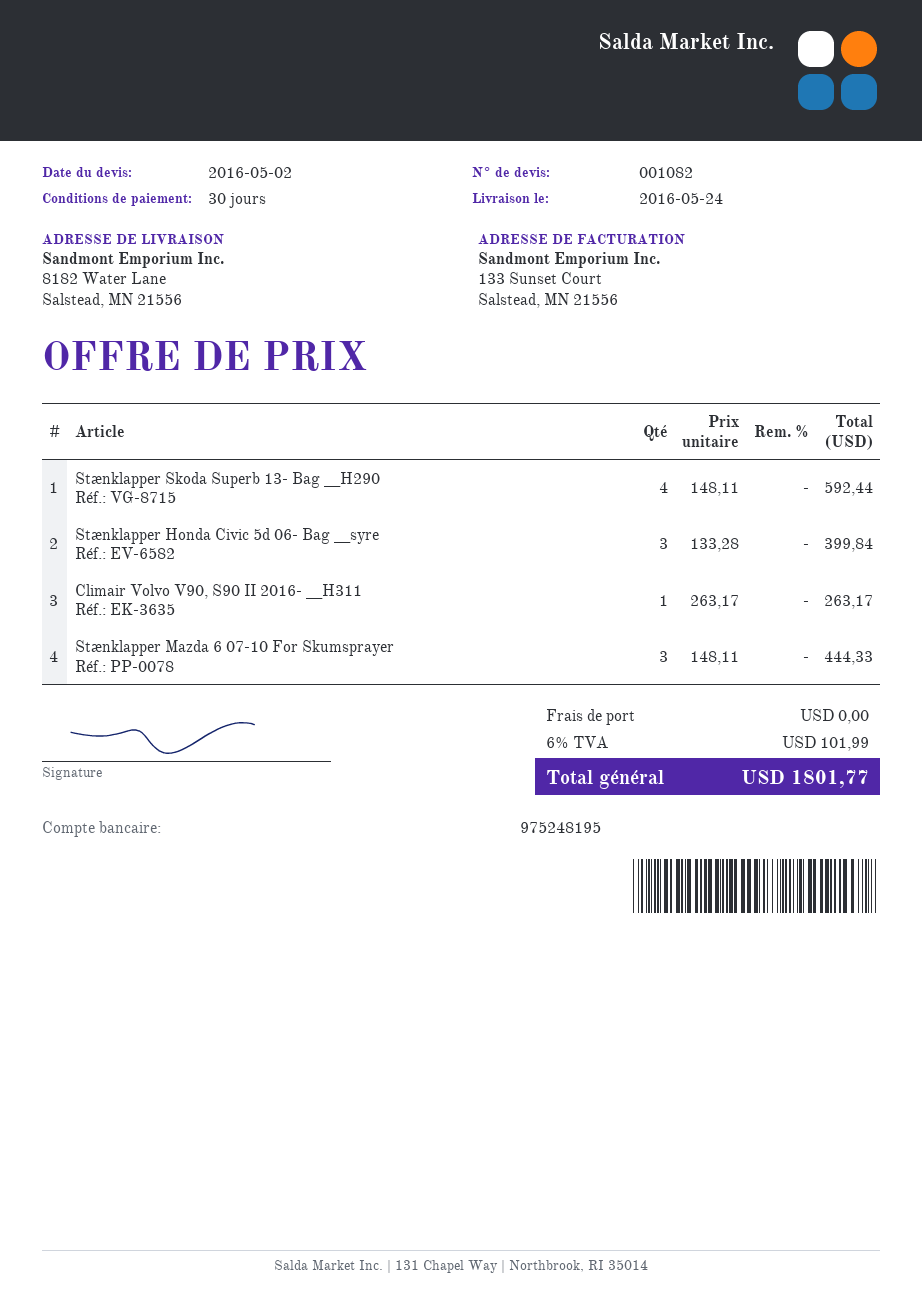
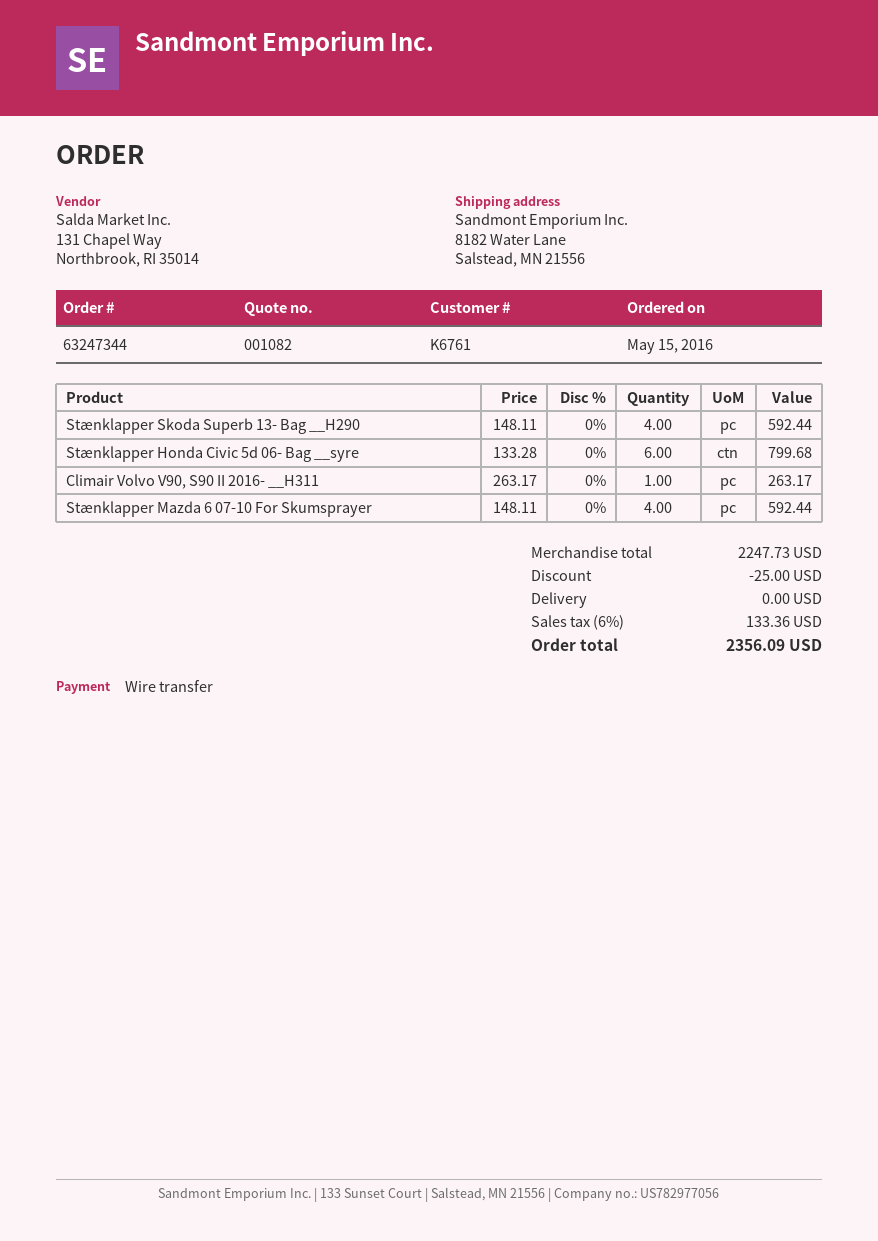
Stænklapper Honda Civic 5d 06- Bag __syre: 3 x 133.28 = 399.84 -> 6 x 133.28 = 799.68
Stænklapper Mazda 6 07-10 For Skumsprayer: 3 x 148.11 = 444.33 -> 4 x 148.11 = 592.44
discount: none -> 25.00
tax: 6% = 101.99 -> 6% = 133.36
total: 1801.77 -> 2356.09

